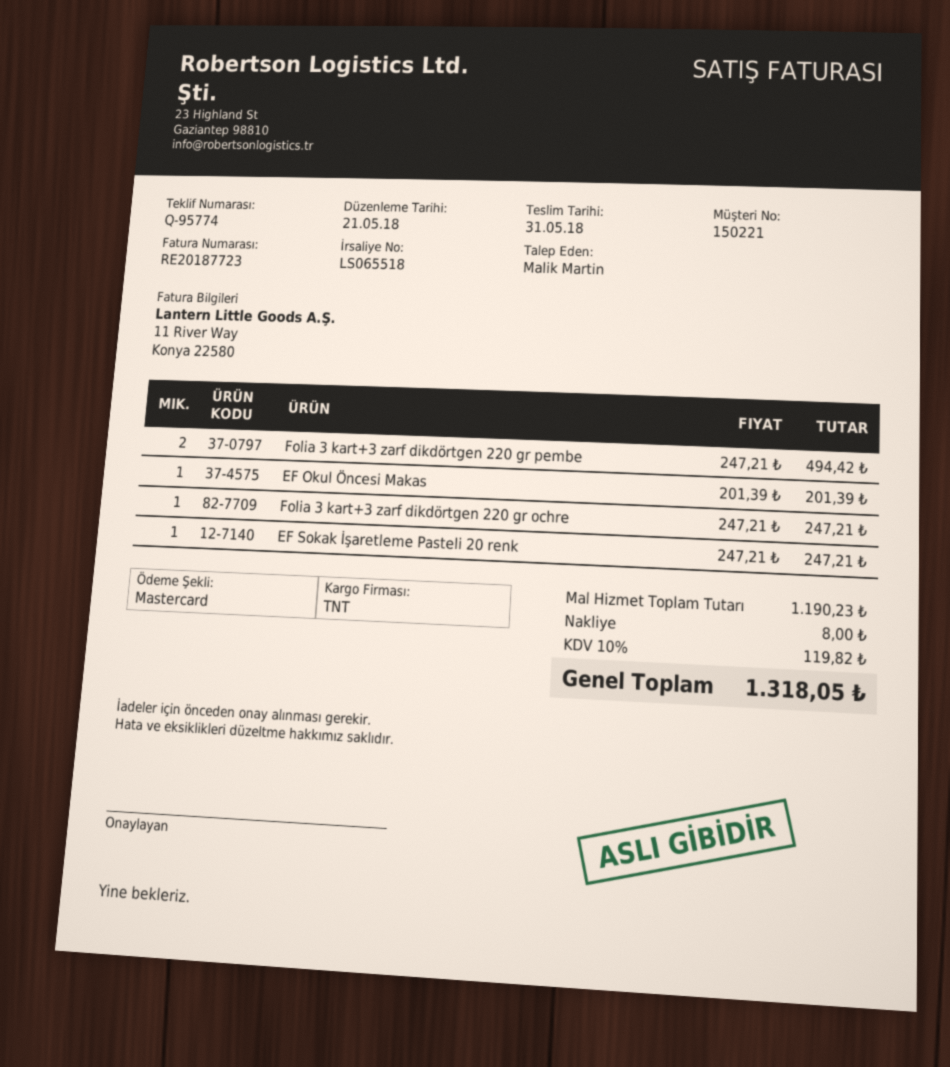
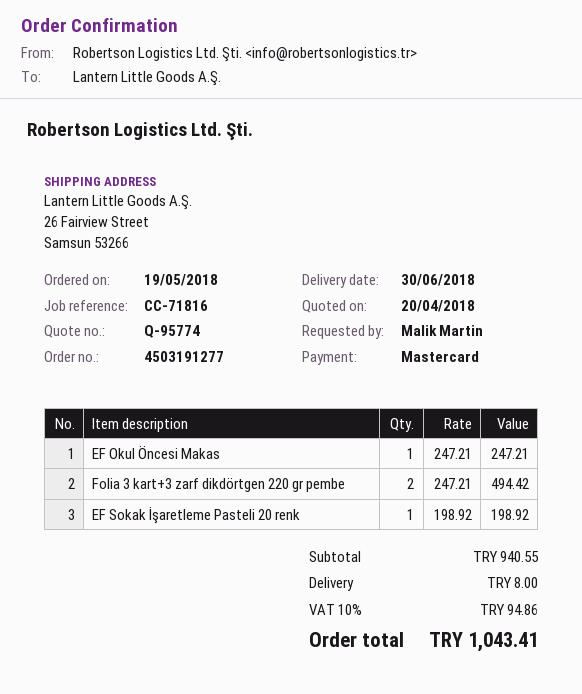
delivery date: 2018-05-31 -> 2018-06-30
EF Okul Öncesi Makas: 1 x 201.39 = 201.39 -> 1 x 247.21 = 247.21
Folia 3 kart+3 zarf dikdörtgen 220 gr ochre: 1 x 247.21 = 247.21 -> none
EF Sokak İşaretleme Pasteli 20 renk: 1 x 247.21 = 247.21 -> 1 x 198.92 = 198.92
subtotal: 1190.23 -> 940.55
tax: 10% = 119.82 -> 10% = 94.86
total: 1318.05 -> 1043.41

